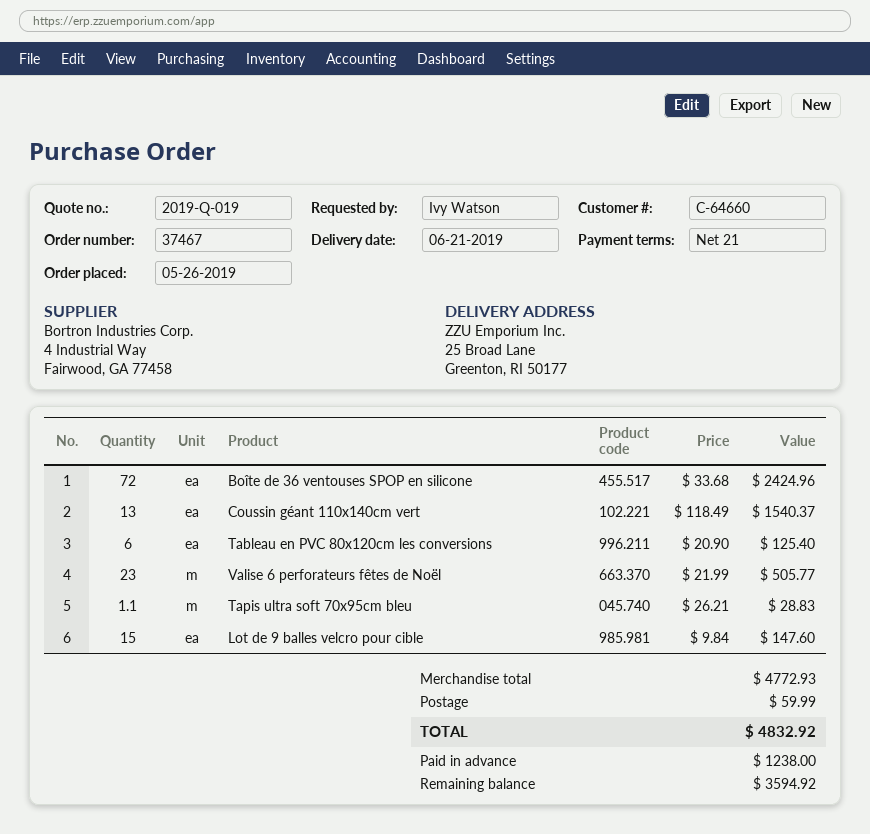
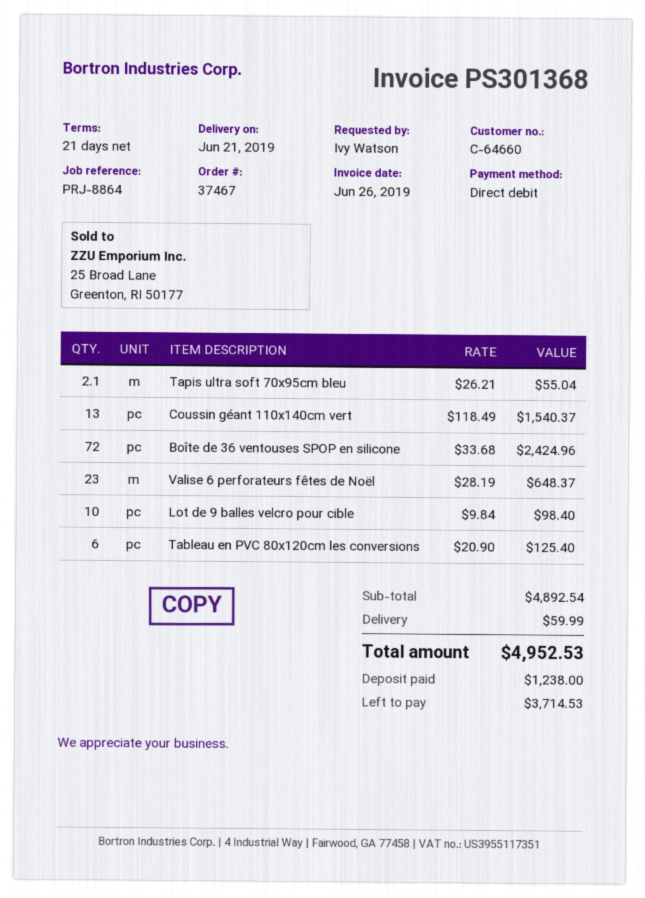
Valise 6 perforateurs fêtes de Noël: 23 x 21.99 = 505.77 -> 23 x 28.19 = 648.37
Tapis ultra soft 70x95cm bleu: 1.1 x 26.21 = 28.83 -> 2.1 x 26.21 = 55.04
Lot de 9 balles velcro pour cible: 15 x 9.84 = 147.60 -> 10 x 9.84 = 98.40
subtotal: 4772.93 -> 4892.54
total: 4832.92 -> 4952.53
balance: 3594.92 -> 3714.53

